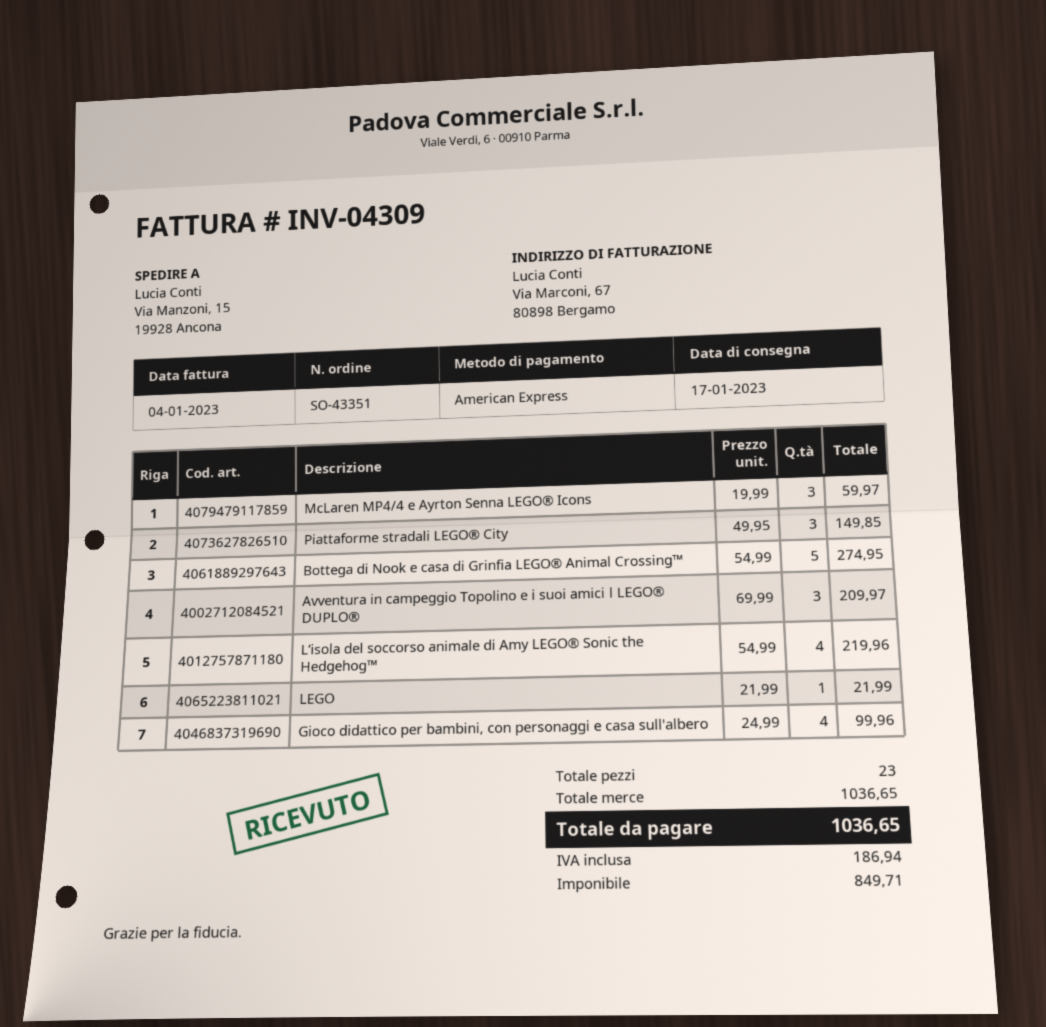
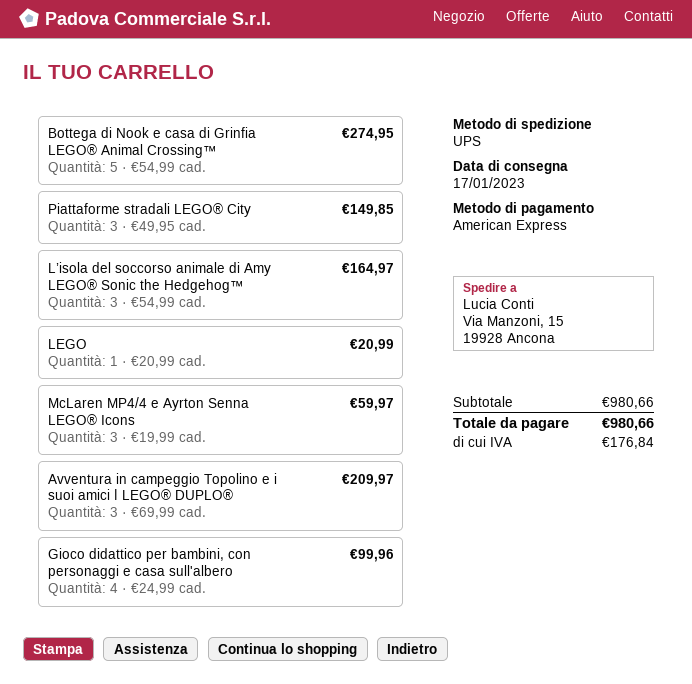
L’isola del soccorso animale di Amy LEGO® Sonic the Hedgehog™: 4 x 54.99 = 219.96 -> 3 x 54.99 = 164.97
LEGO: 1 x 21.99 = 21.99 -> 1 x 20.99 = 20.99
subtotal: 1036.65 -> 980.66
tax: 186.94 -> 176.84
total: 1036.65 -> 980.66

